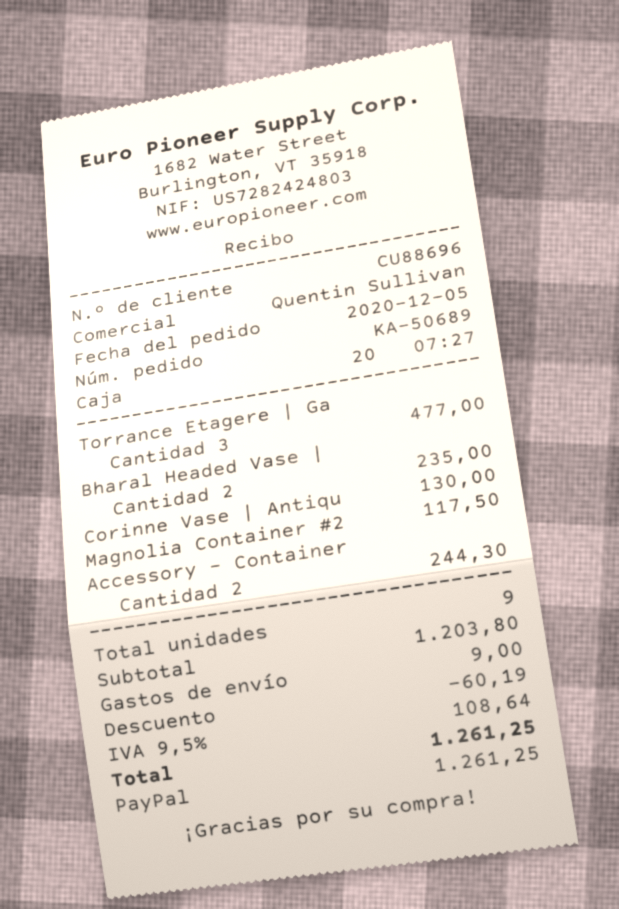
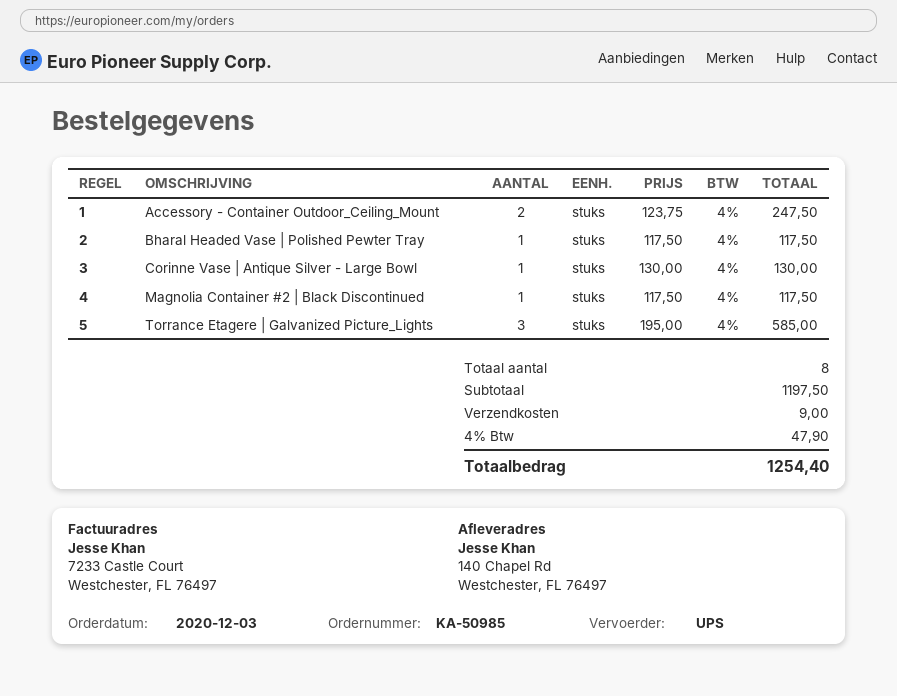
order number: KA-50689 -> KA-50985
order date: 2020-12-05 -> 2020-12-03
Torrance Etagere | Ga: 3 for 477.00 -> 3 for 585.00
Bharal Headed Vase |: 2 for 235.00 -> 1 for 117.50
Accessory - Container: 2 for 244.30 -> 2 for 247.50
total quantity: 9 -> 8
subtotal: 1203.80 -> 1197.50
discount: 60.19 -> none
tax: 9.5% = 108.64 -> 4% = 47.90
total: 1261.25 -> 1254.40

